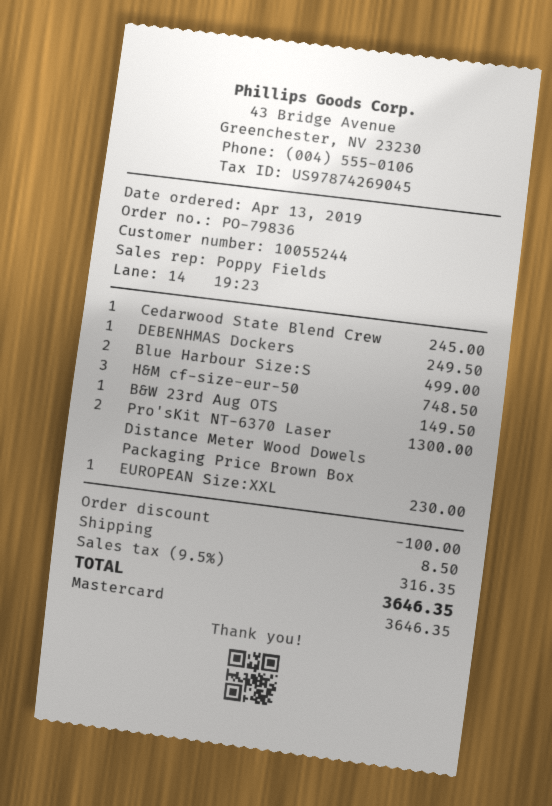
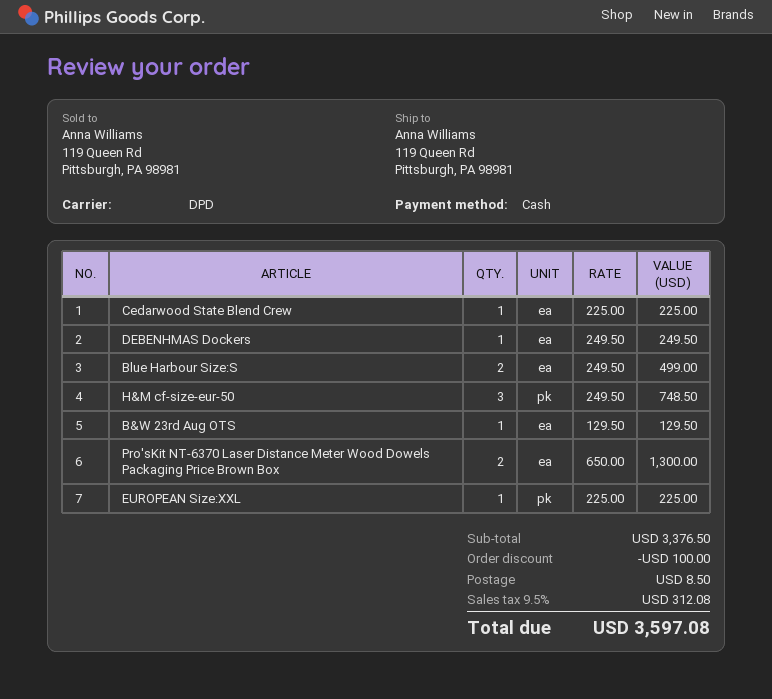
payment method: Mastercard -> cash
Cedarwood State Blend Crew: 1 for 245.00 -> 1 for 225.00
B&W 23rd Aug OTS: 1 for 149.50 -> 1 for 129.50
EUROPEAN Size:XXL: 1 for 230.00 -> 1 for 225.00
tax: 9.5% = 316.35 -> 9.5% = 312.08
total: 3646.35 -> 3597.08

